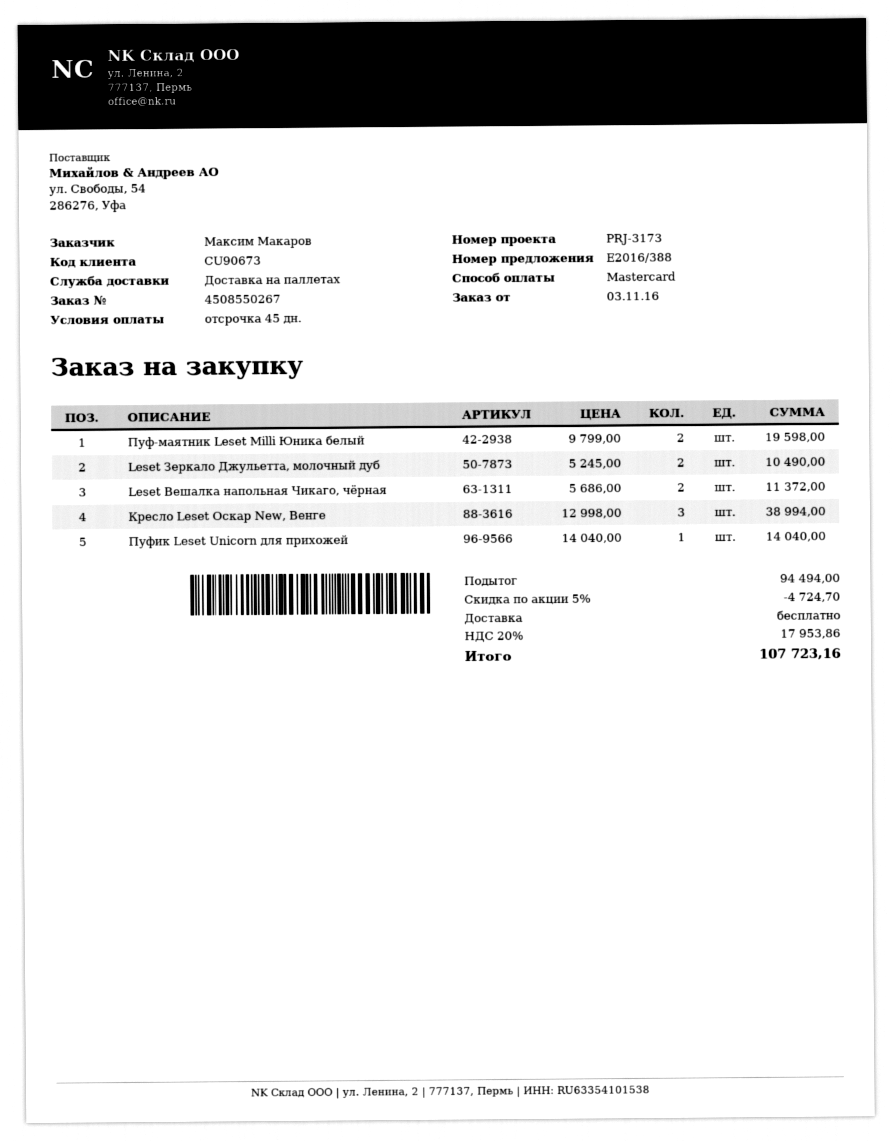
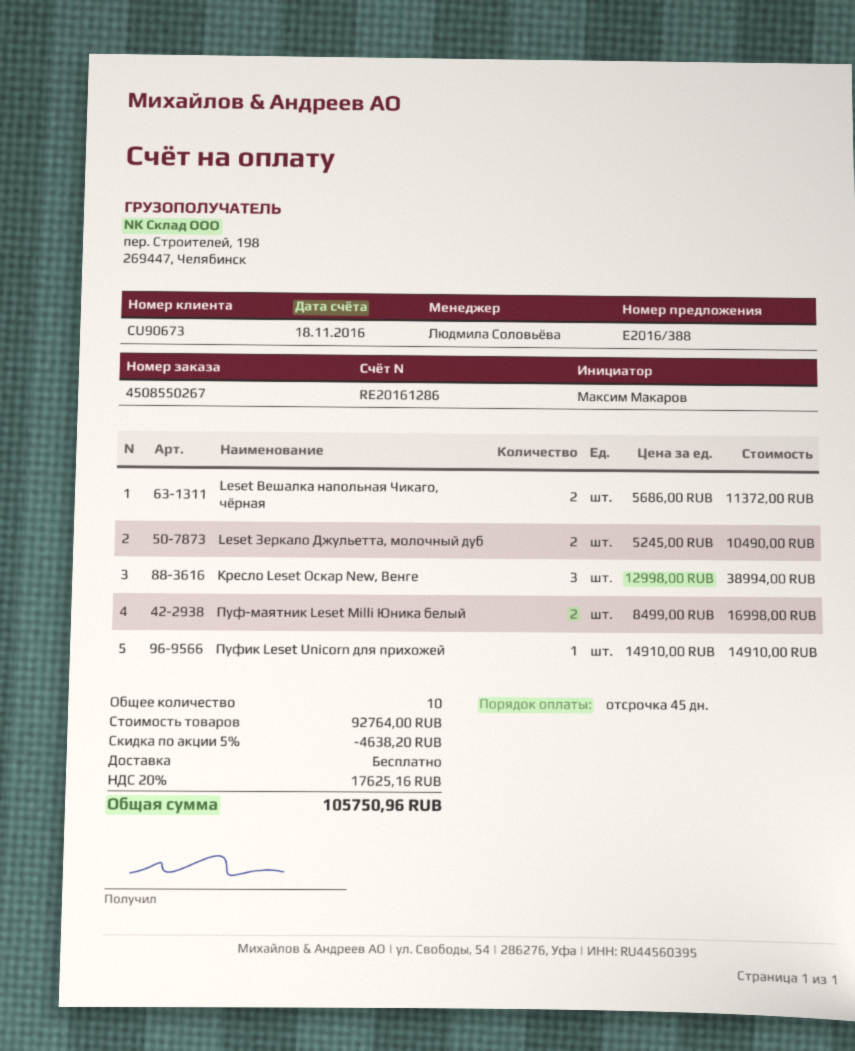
Пуф-маятник Leset Milli Юника белый: 2 x 9799.00 = 19598.00 -> 2 x 8499.00 = 16998.00
Пуфик Leset Unicorn для прихожей: 1 x 14040.00 = 14040.00 -> 1 x 14910.00 = 14910.00
subtotal: 94494.00 -> 92764.00
discount: 5% = 4724.70 -> 5% = 4638.20
tax: 20% = 17953.86 -> 20% = 17625.16
total: 107723.16 -> 105750.96

